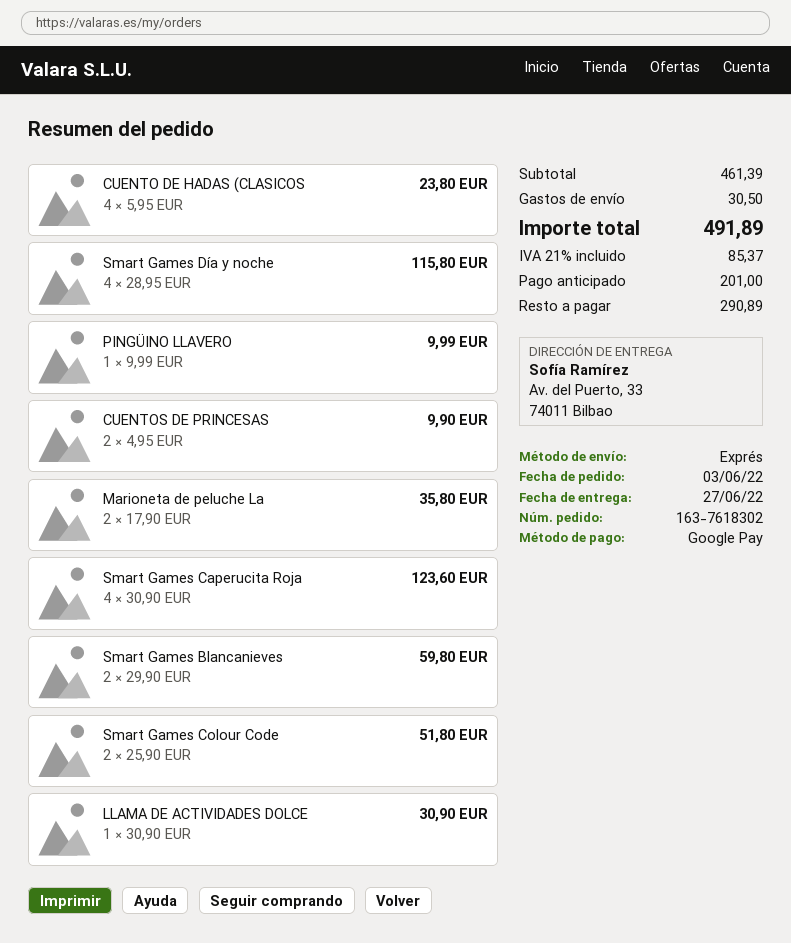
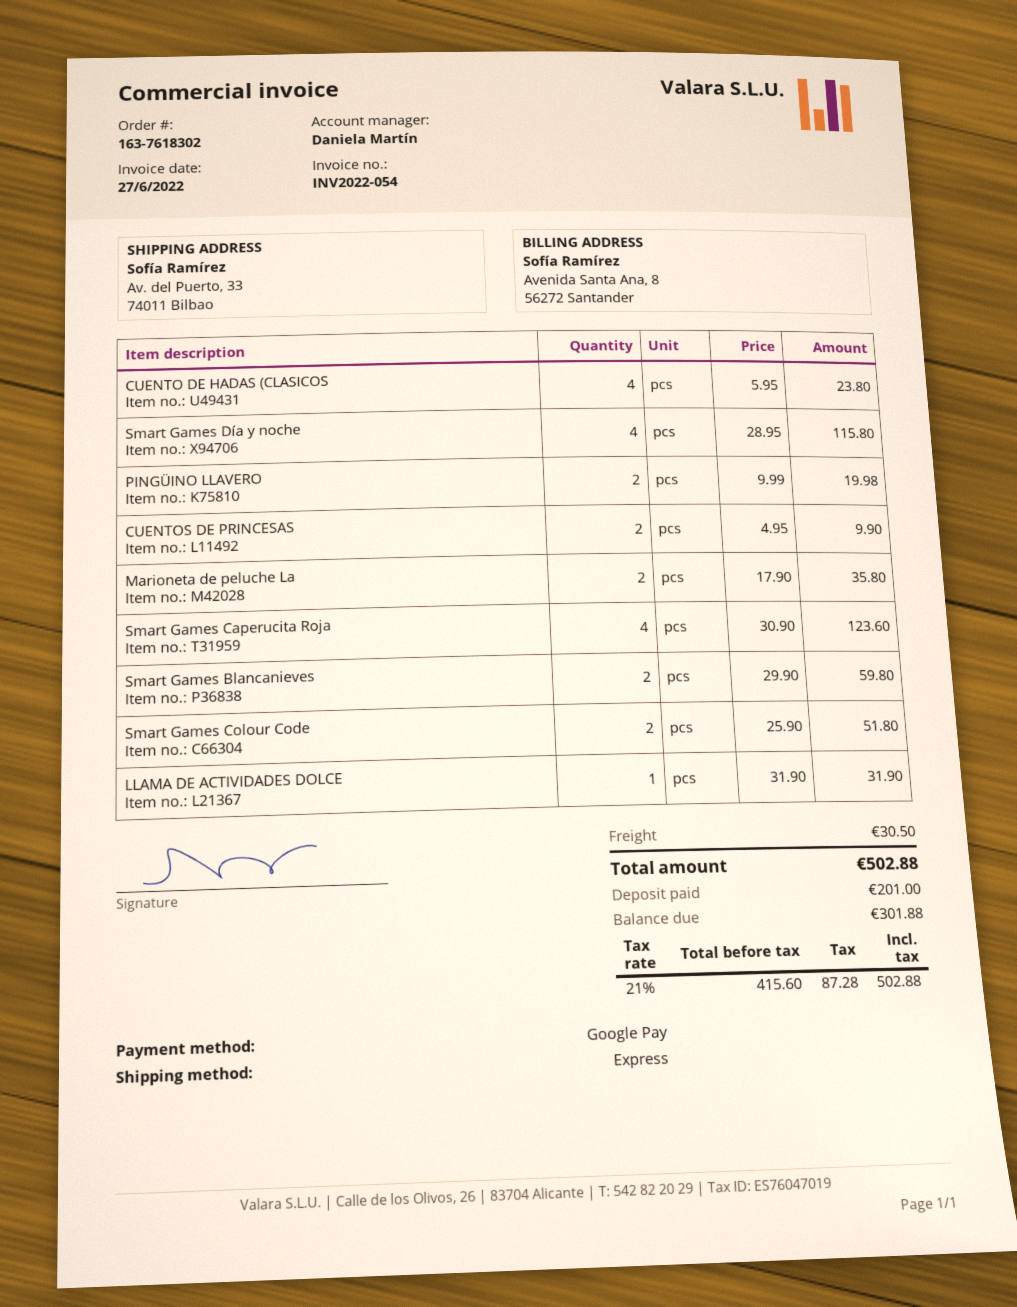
PINGÜINO LLAVERO: 1 x 9.99 = 9.99 -> 2 x 9.99 = 19.98
LLAMA DE ACTIVIDADES DOLCE: 1 x 30.90 = 30.90 -> 1 x 31.90 = 31.90
tax: 21% = 85.37 -> 21% = 87.28
total: 491.89 -> 502.88
balance: 290.89 -> 301.88

